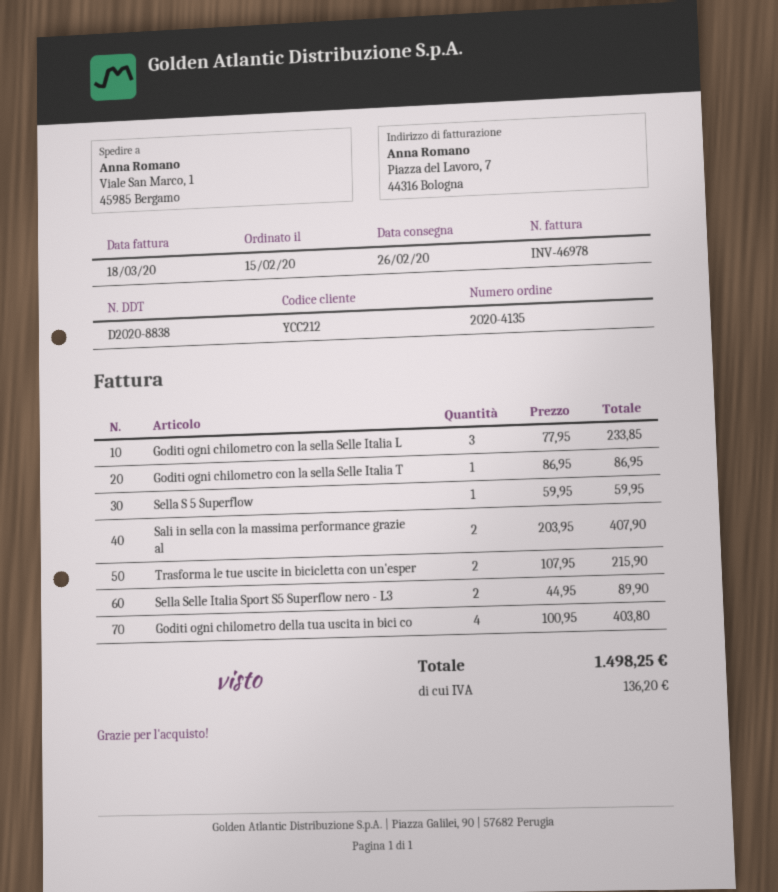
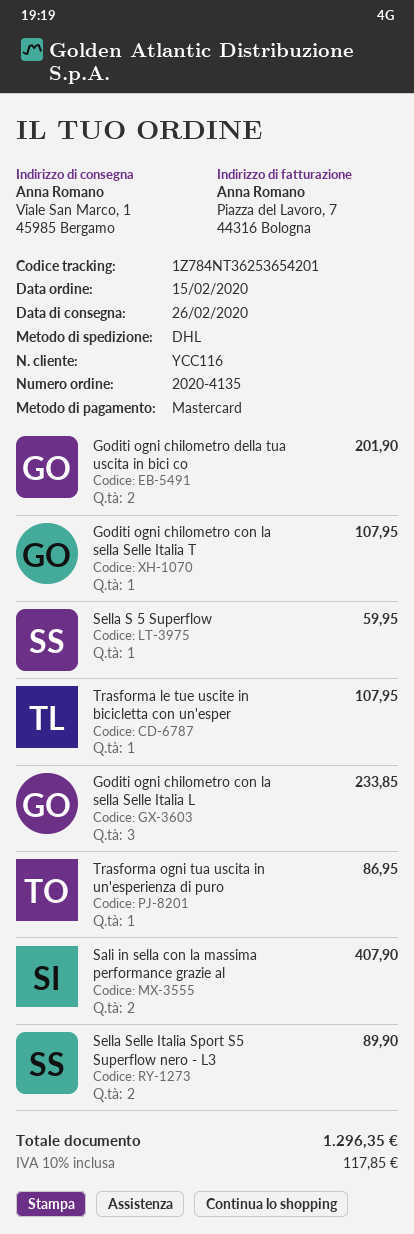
customer number: YCC212 -> YCC116
Goditi ogni chilometro con la sella Selle Italia T: 1 for 86.95 -> 1 for 107.95
Trasforma le tue uscite in bicicletta con un'esper: 2 for 215.90 -> 1 for 107.95
Goditi ogni chilometro della tua uscita in bici co: 4 for 403.80 -> 2 for 201.90
Trasforma ogni tua uscita in un'esperienza di puro: none -> 1 for 86.95
tax: 136.20 -> 117.85
total: 1498.25 -> 1296.35

